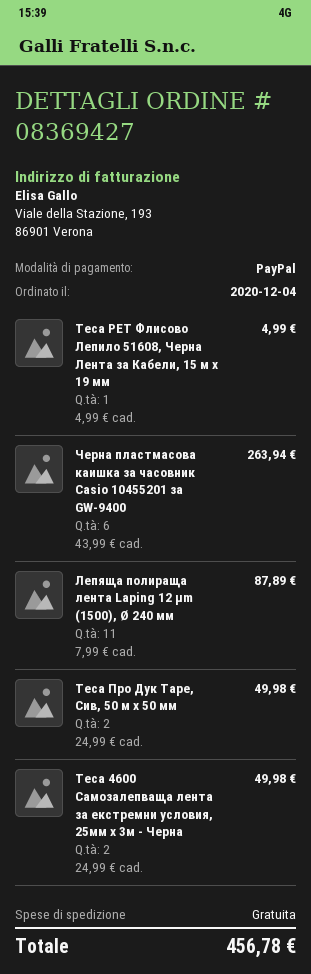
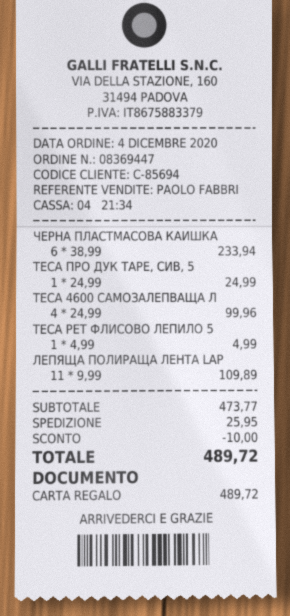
order number: 08369427 -> 08369447
payment method: PayPal -> gift card
Черна пластмасова каишка за часовник Casio 10455201 за GW-9400: 6 x 43.99 = 263.94 -> 6 x 38.99 = 233.94
Лепяща полираща лента Laping 12 µm (1500), Ø 240 мм: 11 x 7.99 = 87.89 -> 11 x 9.99 = 109.89
Теса Про Дук Tape, Сив, 50 м x 50 мм: 2 x 24.99 = 49.98 -> 1 x 24.99 = 24.99
Тесa 4600 Самозалепваща лента за екстремни условия, 25мм x 3м - Черна: 2 x 24.99 = 49.98 -> 4 x 24.99 = 99.96
discount: none -> 10.00
shipping: 0.00 -> 25.95
total: 456.78 -> 489.72

